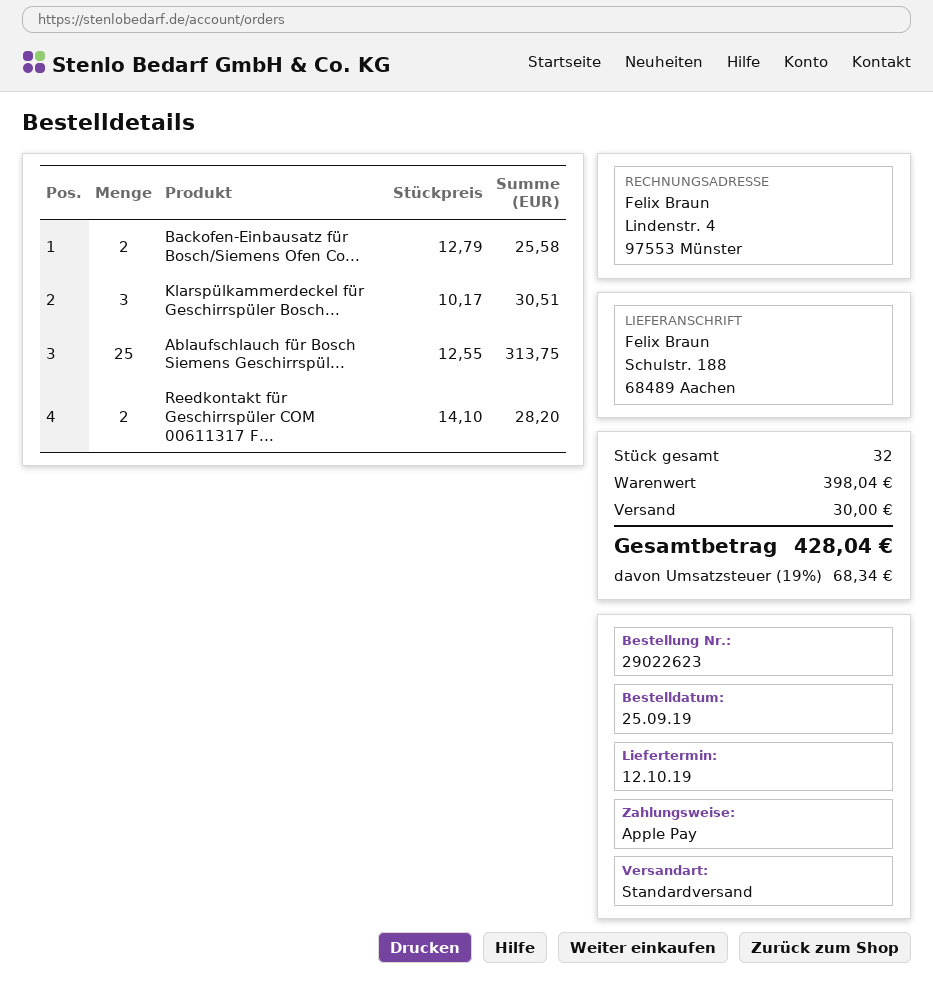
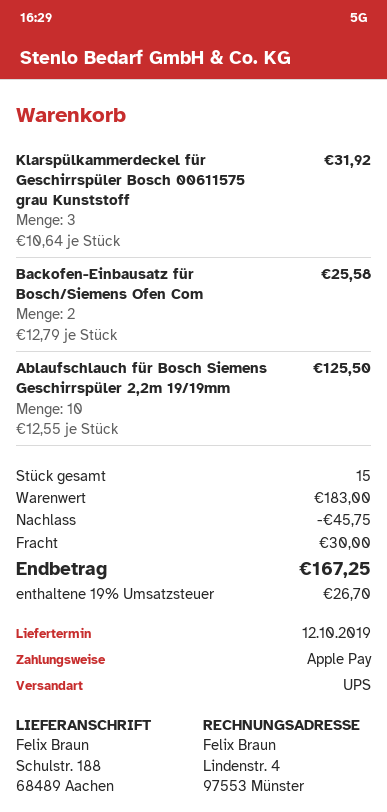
shipping method: standard -> UPS
Klarspülkammerdeckel für Geschirrspüler Bosch...: 3 x 10.17 = 30.51 -> 3 x 10.64 = 31.92
Ablaufschlauch für Bosch Siemens Geschirrspül...: 25 x 12.55 = 313.75 -> 10 x 12.55 = 125.50
Reedkontakt für Geschirrspüler COM 00611317 F...: 2 x 14.10 = 28.20 -> none
total quantity: 32 -> 15
subtotal: 398.04 -> 183.00
discount: none -> 45.75
tax: 19% = 68.34 -> 19% = 26.70
total: 428.04 -> 167.25

